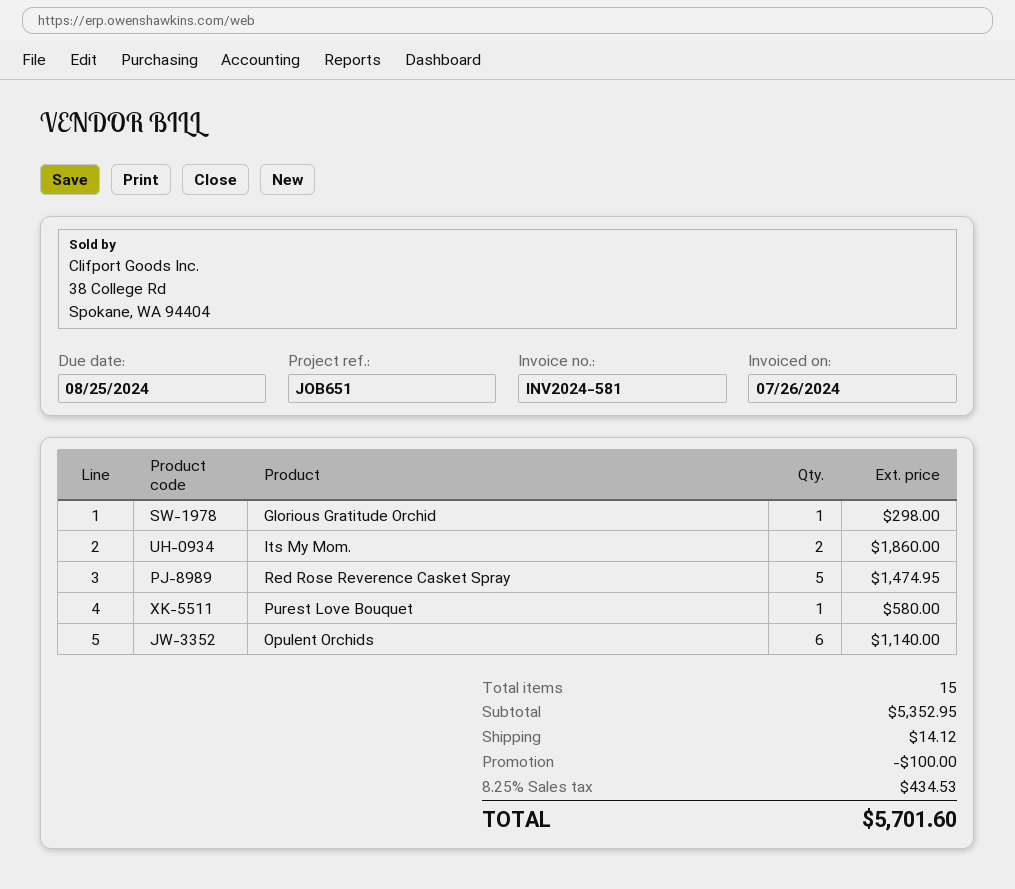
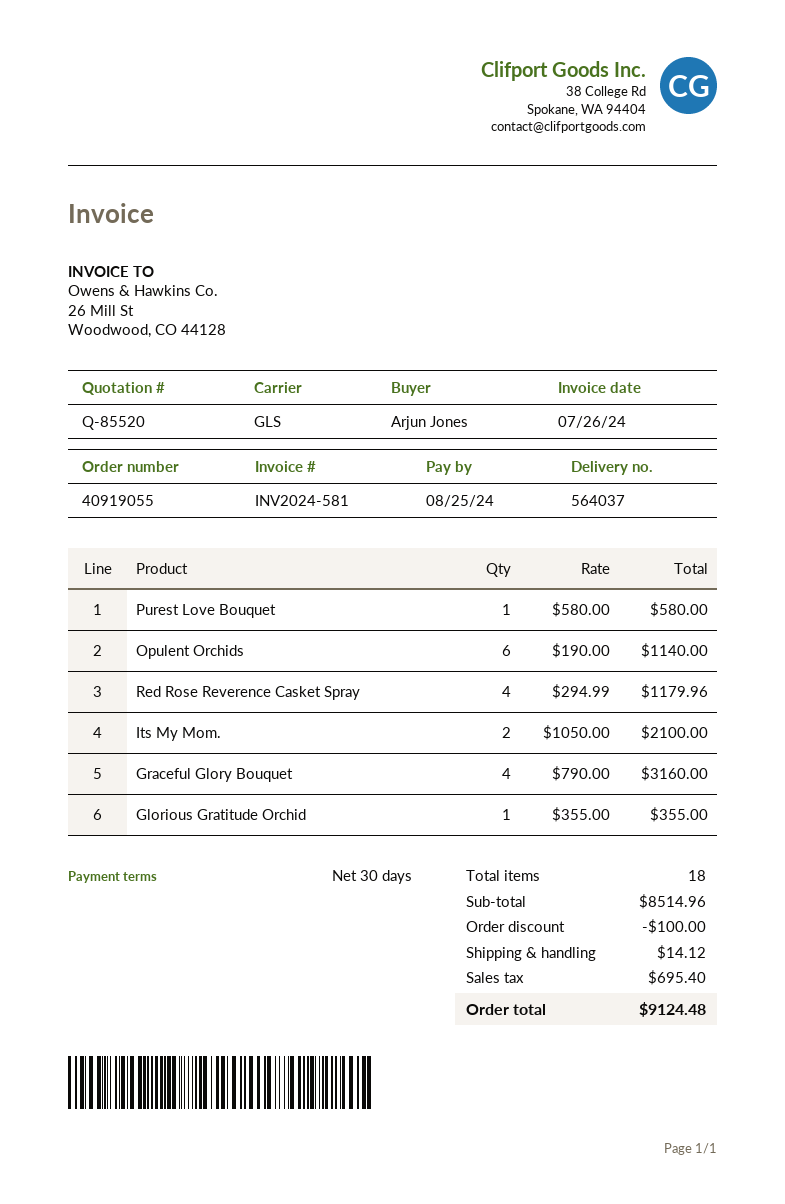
Glorious Gratitude Orchid: 1 for 298.00 -> 1 for 355.00
Its My Mom.: 2 for 1860.00 -> 2 for 2100.00
Red Rose Reverence Casket Spray: 5 for 1474.95 -> 4 for 1179.96
Graceful Glory Bouquet: none -> 4 for 3160.00
total quantity: 15 -> 18
subtotal: 5352.95 -> 8514.96
tax: 434.53 -> 695.40
total: 5701.60 -> 9124.48

